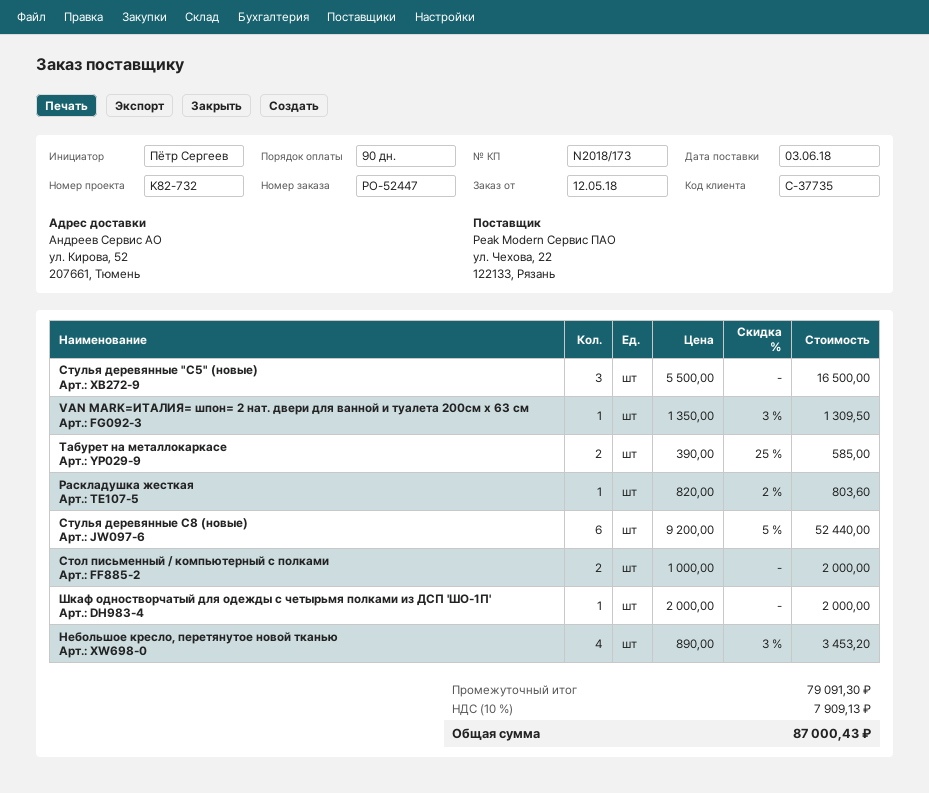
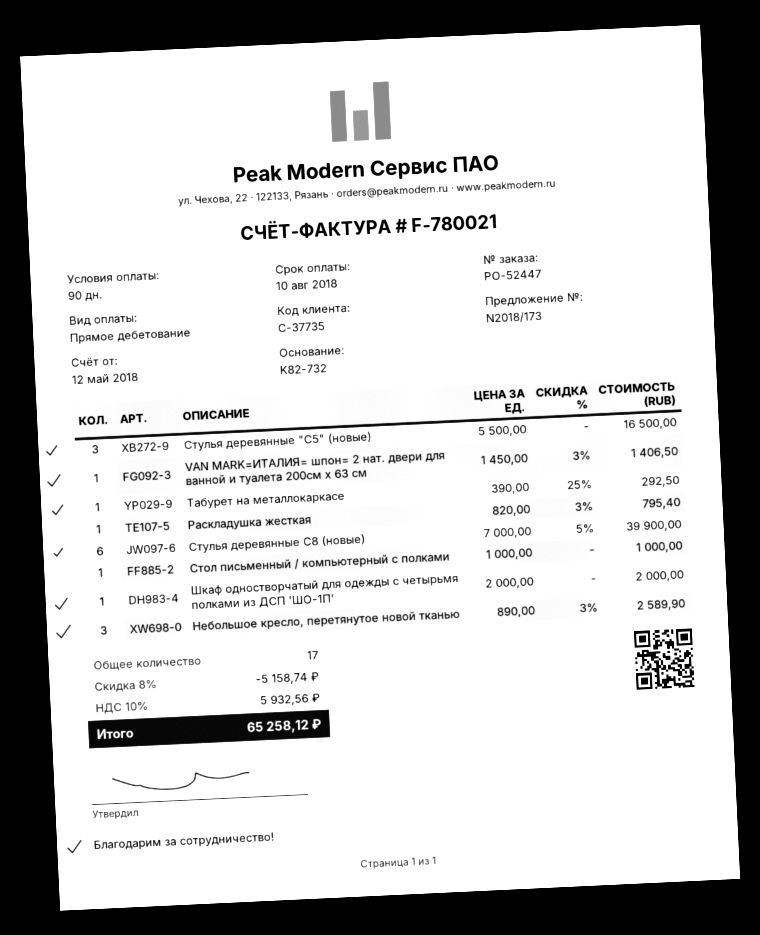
VAN MARK=ИТАЛИЯ= шпон= 2 нат. двери для ванной и туалета 200см х 63 см: 1 x 1350.00 - 3% = 1309.50 -> 1 x 1450.00 - 3% = 1406.50
Табурет на металлокаркасе: 2 x 390.00 - 25% = 585.00 -> 1 x 390.00 - 25% = 292.50
Раскладушка жесткая: 1 x 820.00 - 2% = 803.60 -> 1 x 820.00 - 3% = 795.40
Стулья деревянные С8 (новые): 6 x 9200.00 - 5% = 52440.00 -> 6 x 7000.00 - 5% = 39900.00
Стол письменный / компьютерный с полками: 2 x 1000.00 = 2000.00 -> 1 x 1000.00 = 1000.00
Небольшое кресло, перетянутое новой тканью: 4 x 890.00 - 3% = 3453.20 -> 3 x 890.00 - 3% = 2589.90
discount: none -> 8% = 5158.74
tax: 10% = 7909.13 -> 10% = 5932.56
total: 87000.43 -> 65258.12

